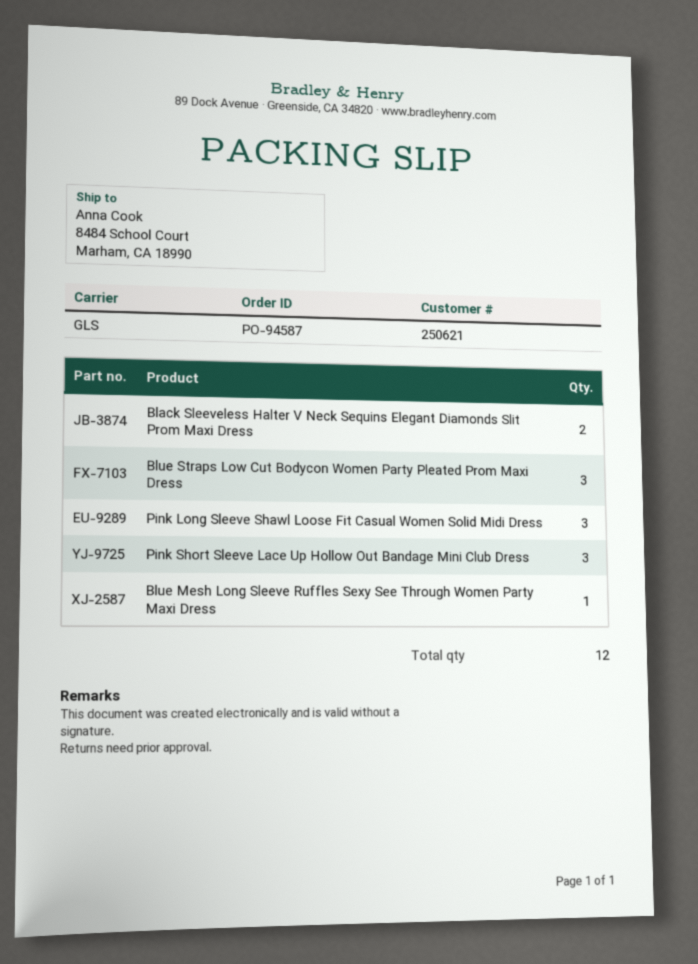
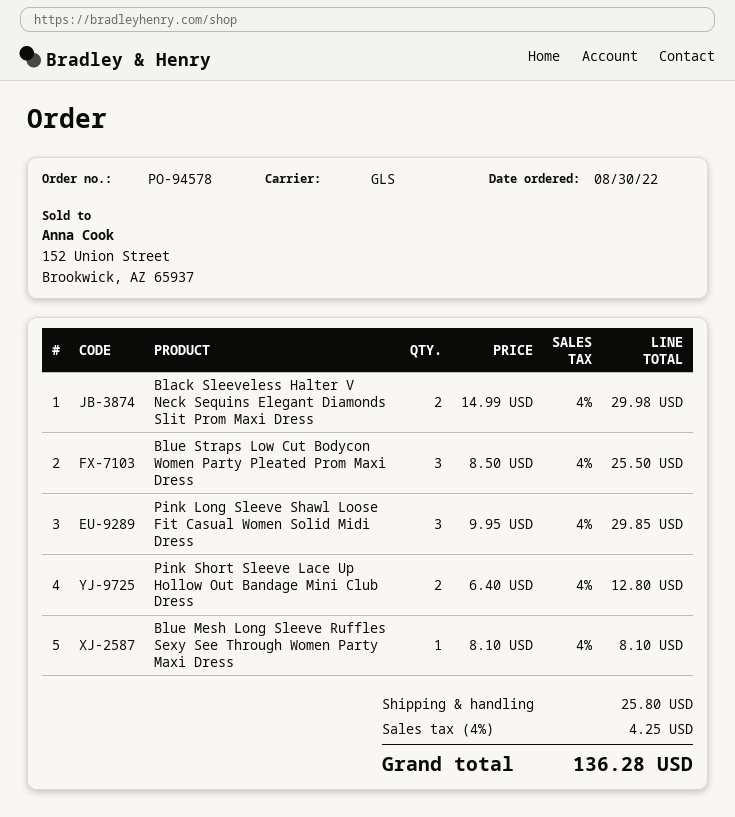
order number: PO-94587 -> PO-94578
Pink Short Sleeve Lace Up Hollow Out Bandage Mini Club Dress: 3 -> 2

